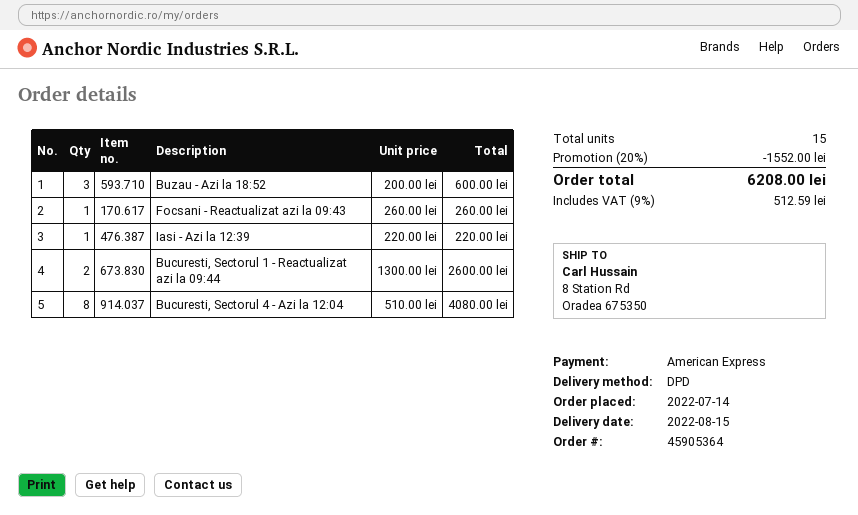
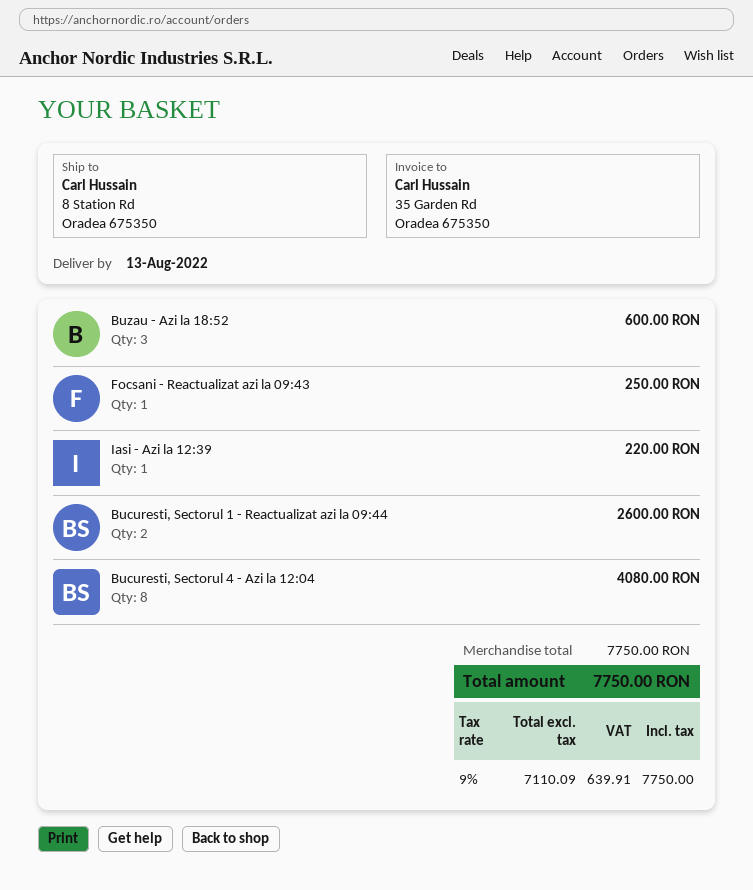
delivery date: 2022-08-15 -> 2022-08-13
Focsani - Reactualizat azi la 09:43: 1 for 260.00 -> 1 for 250.00
discount: 20% = 1552.00 -> none
tax: 9% = 512.59 -> 9% = 639.91
total: 6208.00 -> 7750.00

